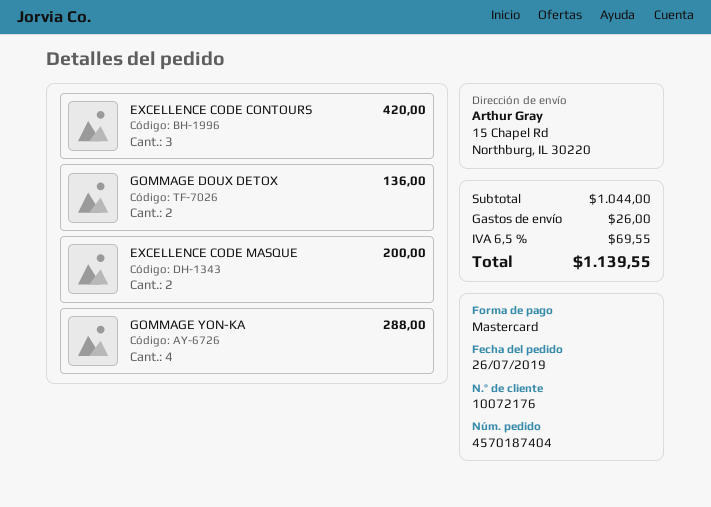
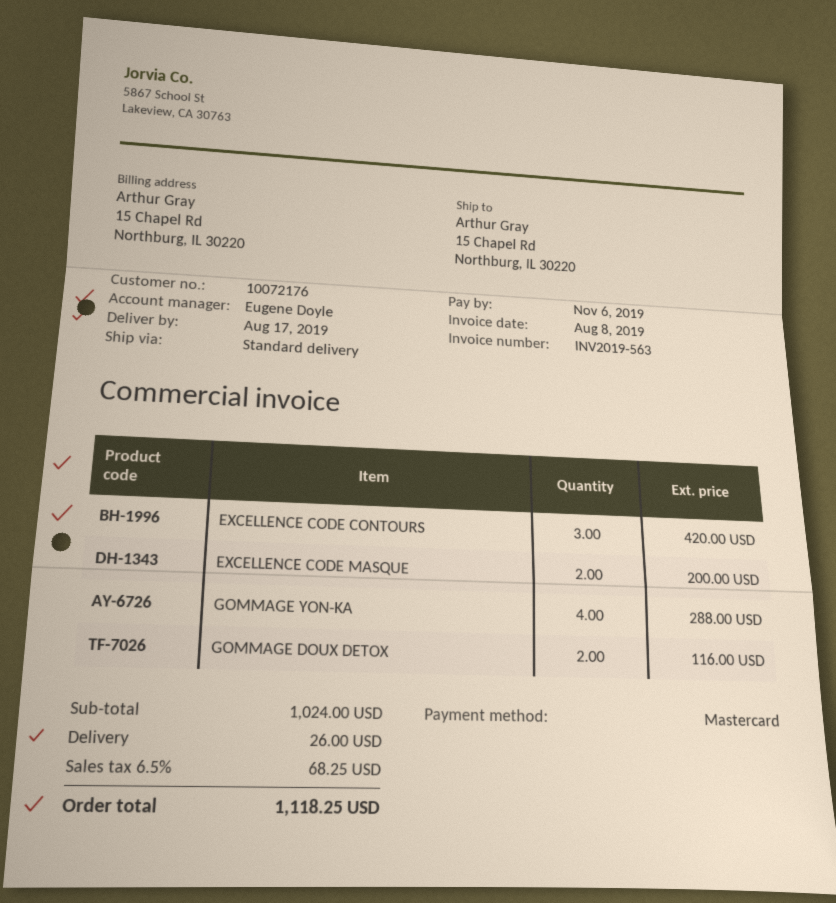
GOMMAGE DOUX DETOX: 2 for 136.00 -> 2 for 116.00
subtotal: 1044.00 -> 1024.00
tax: 6.5% = 69.55 -> 6.5% = 68.25
total: 1139.55 -> 1118.25

